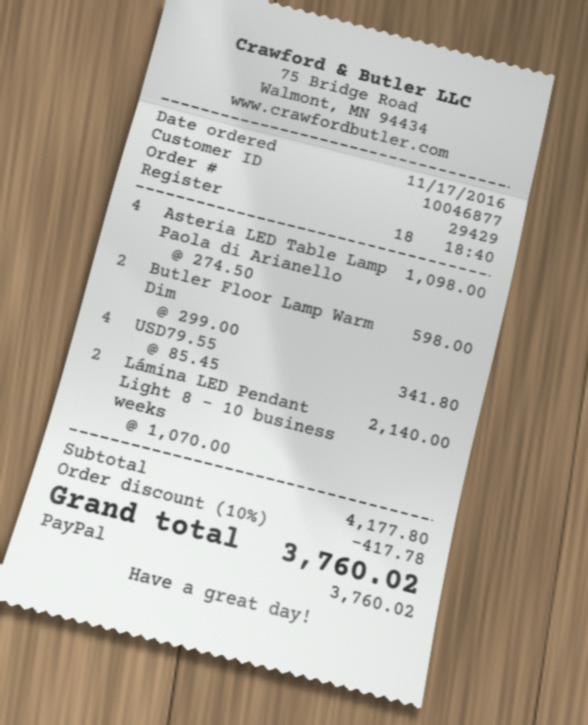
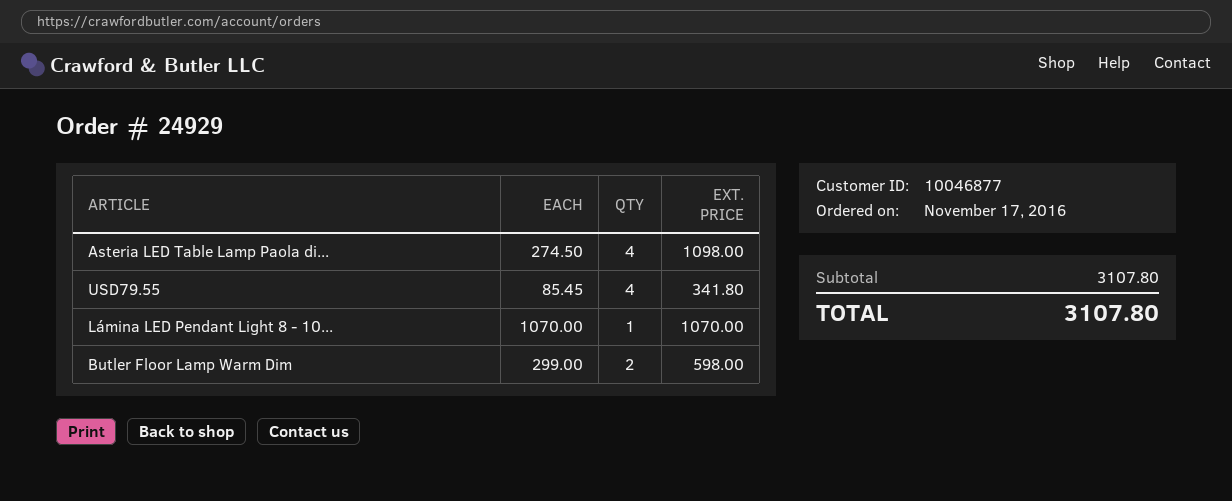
order number: 29429 -> 24929
Lámina LED Pendant Light 8 - 10 business weeks: 2 x 1070.00 = 2140.00 -> 1 x 1070.00 = 1070.00
subtotal: 4177.80 -> 3107.80
discount: 10% = 417.78 -> none
total: 3760.02 -> 3107.80

